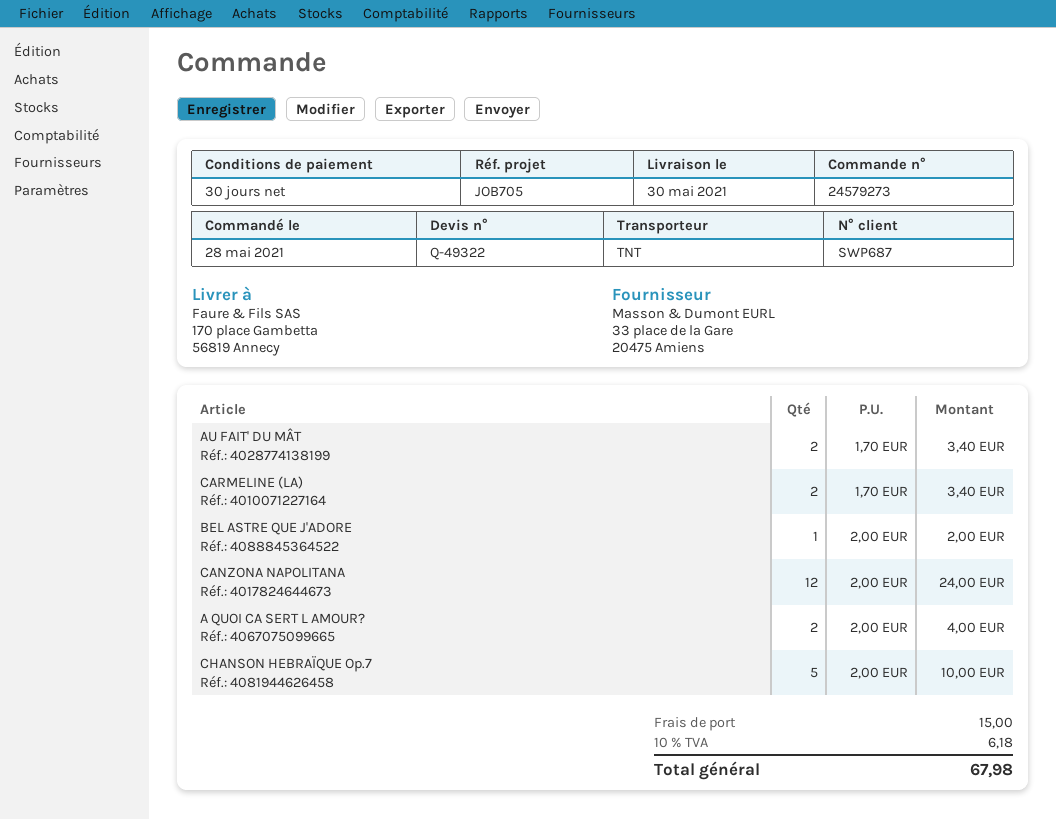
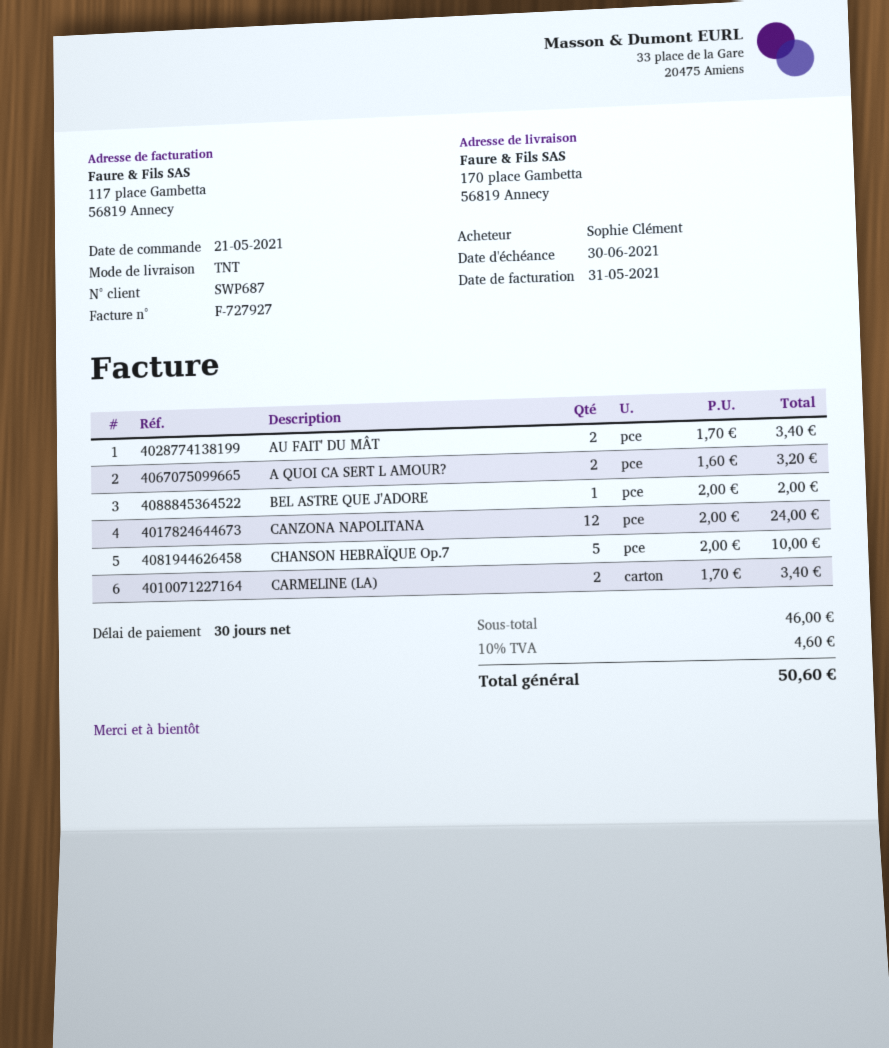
order date: 2021-05-28 -> 2021-05-21
A QUOI CA SERT L AMOUR?: 2 x 2.00 = 4.00 -> 2 x 1.60 = 3.20
shipping: 15.00 -> none
tax: 10% = 6.18 -> 10% = 4.60
total: 67.98 -> 50.60

